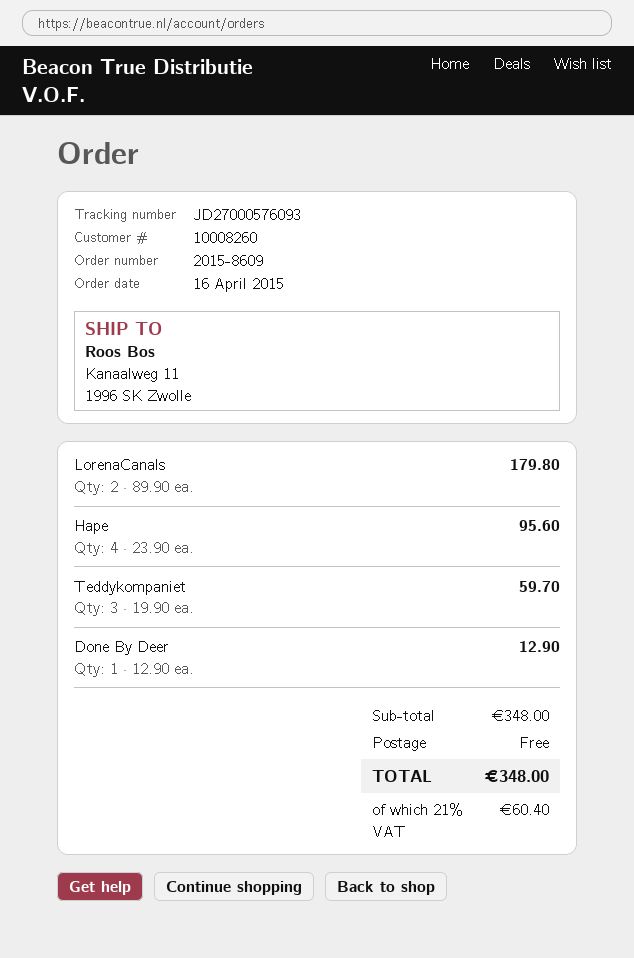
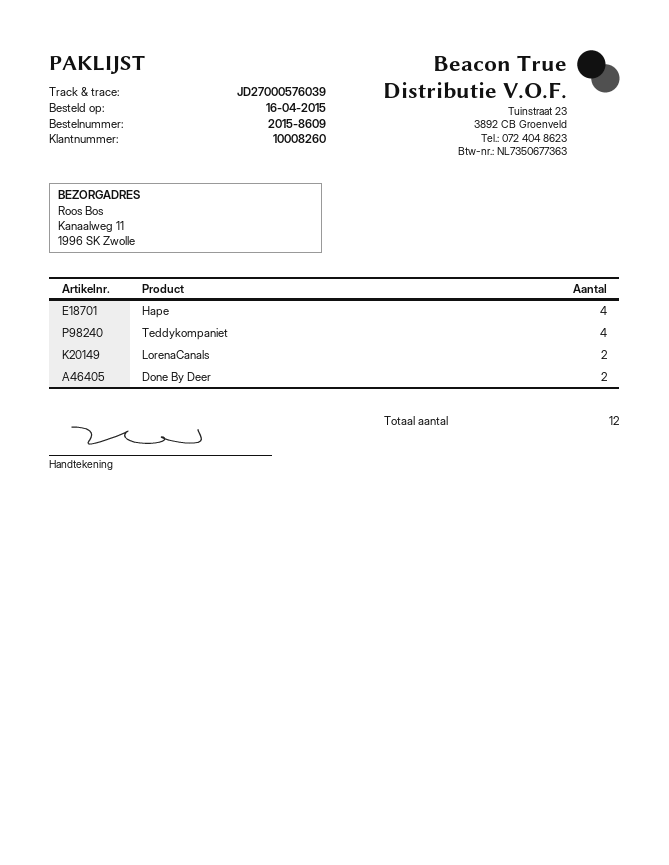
tracking number: JD27000576093 -> JD27000576039
Teddykompaniet: 3 -> 4
Done By Deer: 1 -> 2

